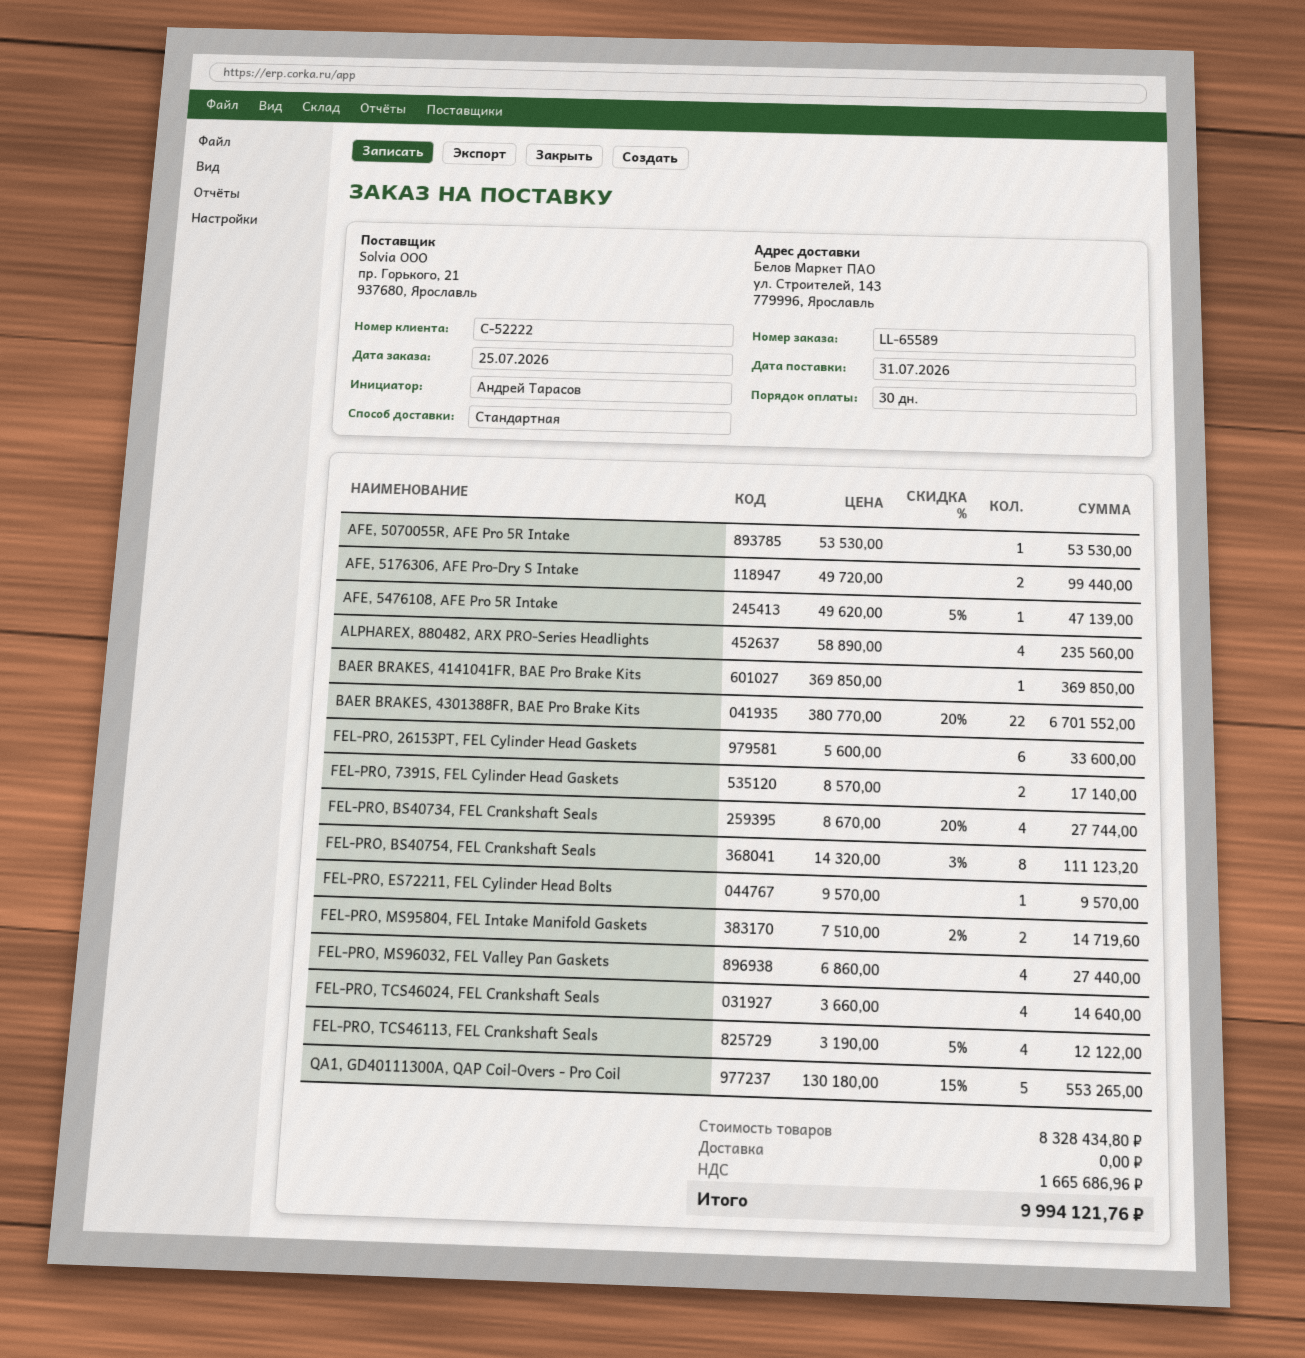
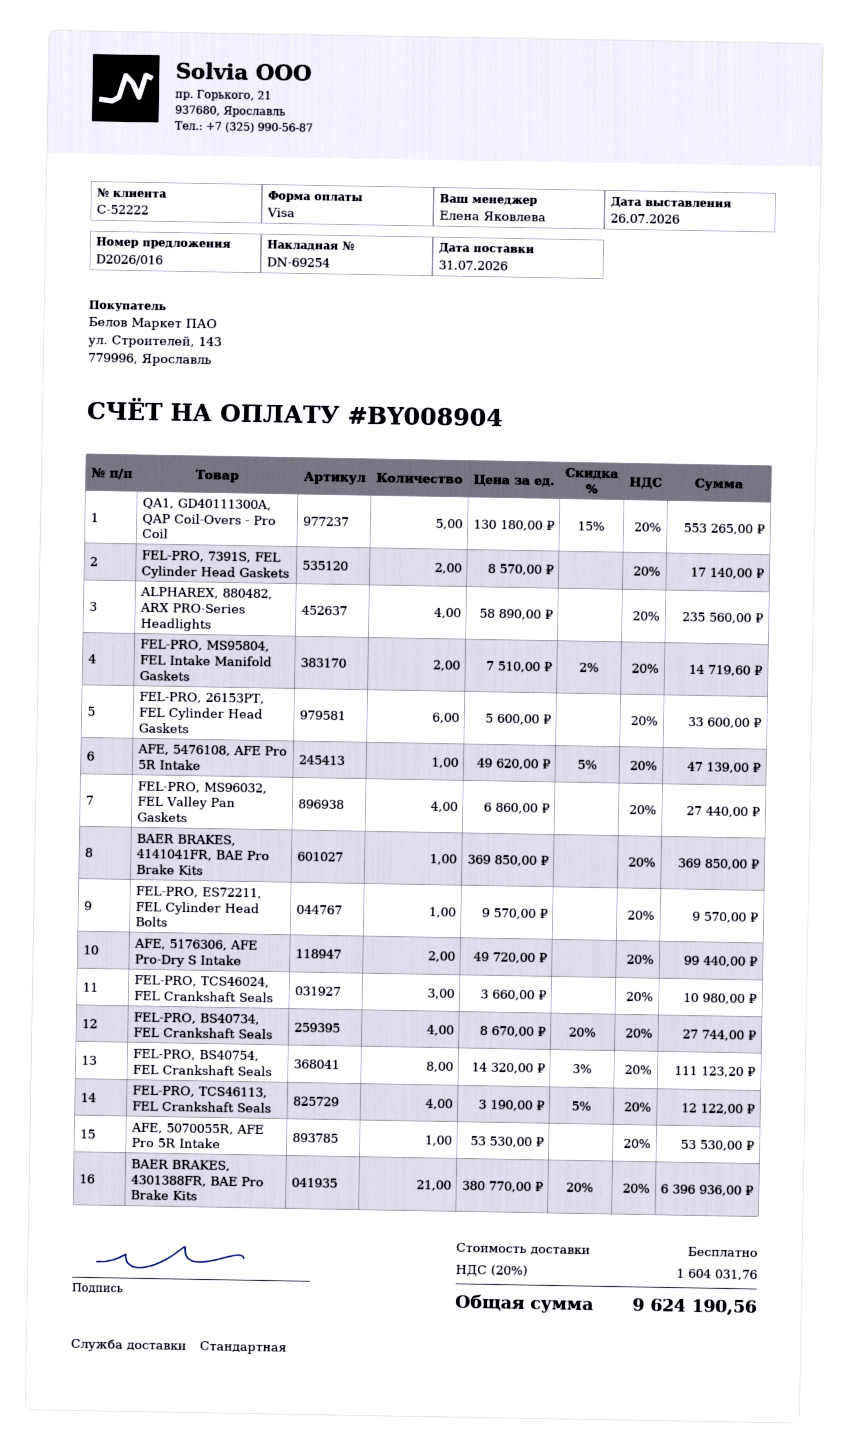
BAER BRAKES, 4301388FR, BAE Pro Brake Kits: 22 x 380770.00 - 20% = 6701552.00 -> 21 x 380770.00 - 20% = 6396936.00
FEL-PRO, TCS46024, FEL Crankshaft Seals: 4 x 3660.00 = 14640.00 -> 3 x 3660.00 = 10980.00
tax: 1665686.96 -> 1604031.76
total: 9994121.76 -> 9624190.56

